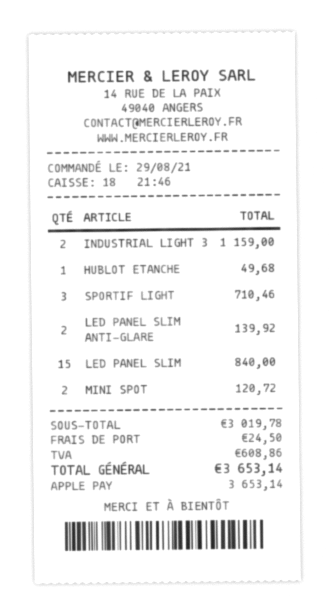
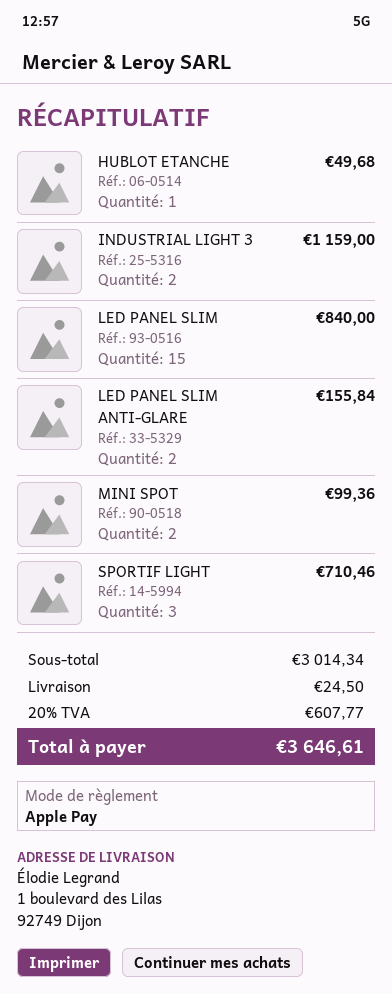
LED PANEL SLIM ANTI-GLARE: 2 for 139.92 -> 2 for 155.84
MINI SPOT: 2 for 120.72 -> 2 for 99.36
subtotal: 3019.78 -> 3014.34
tax: 608.86 -> 607.77
total: 3653.14 -> 3646.61

